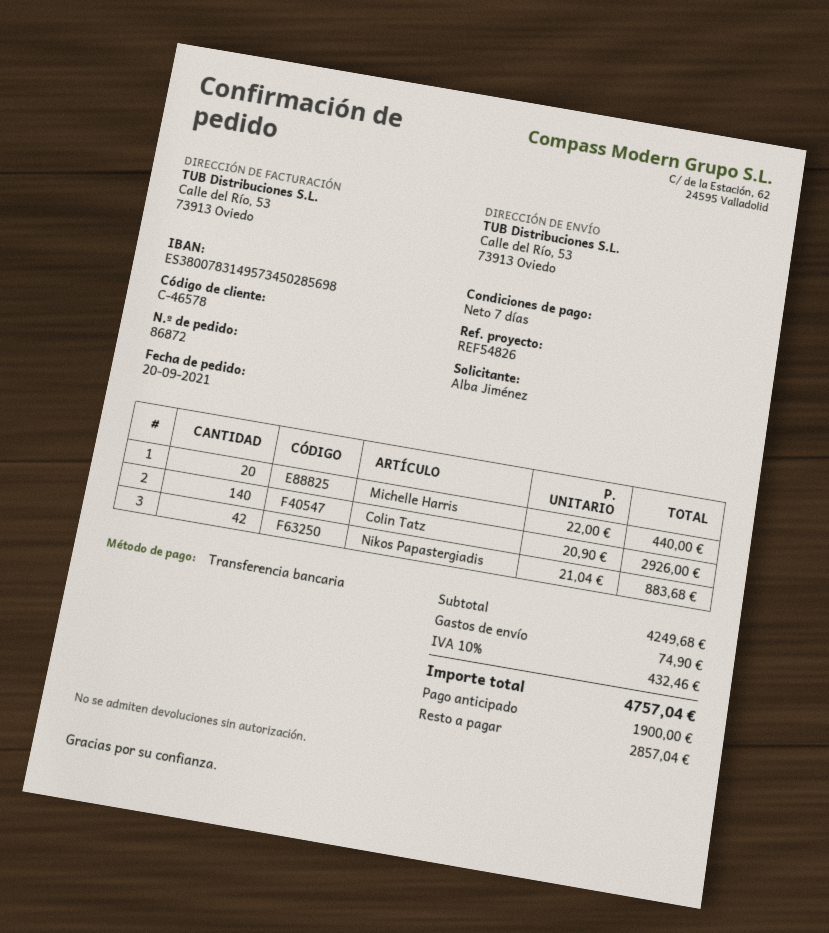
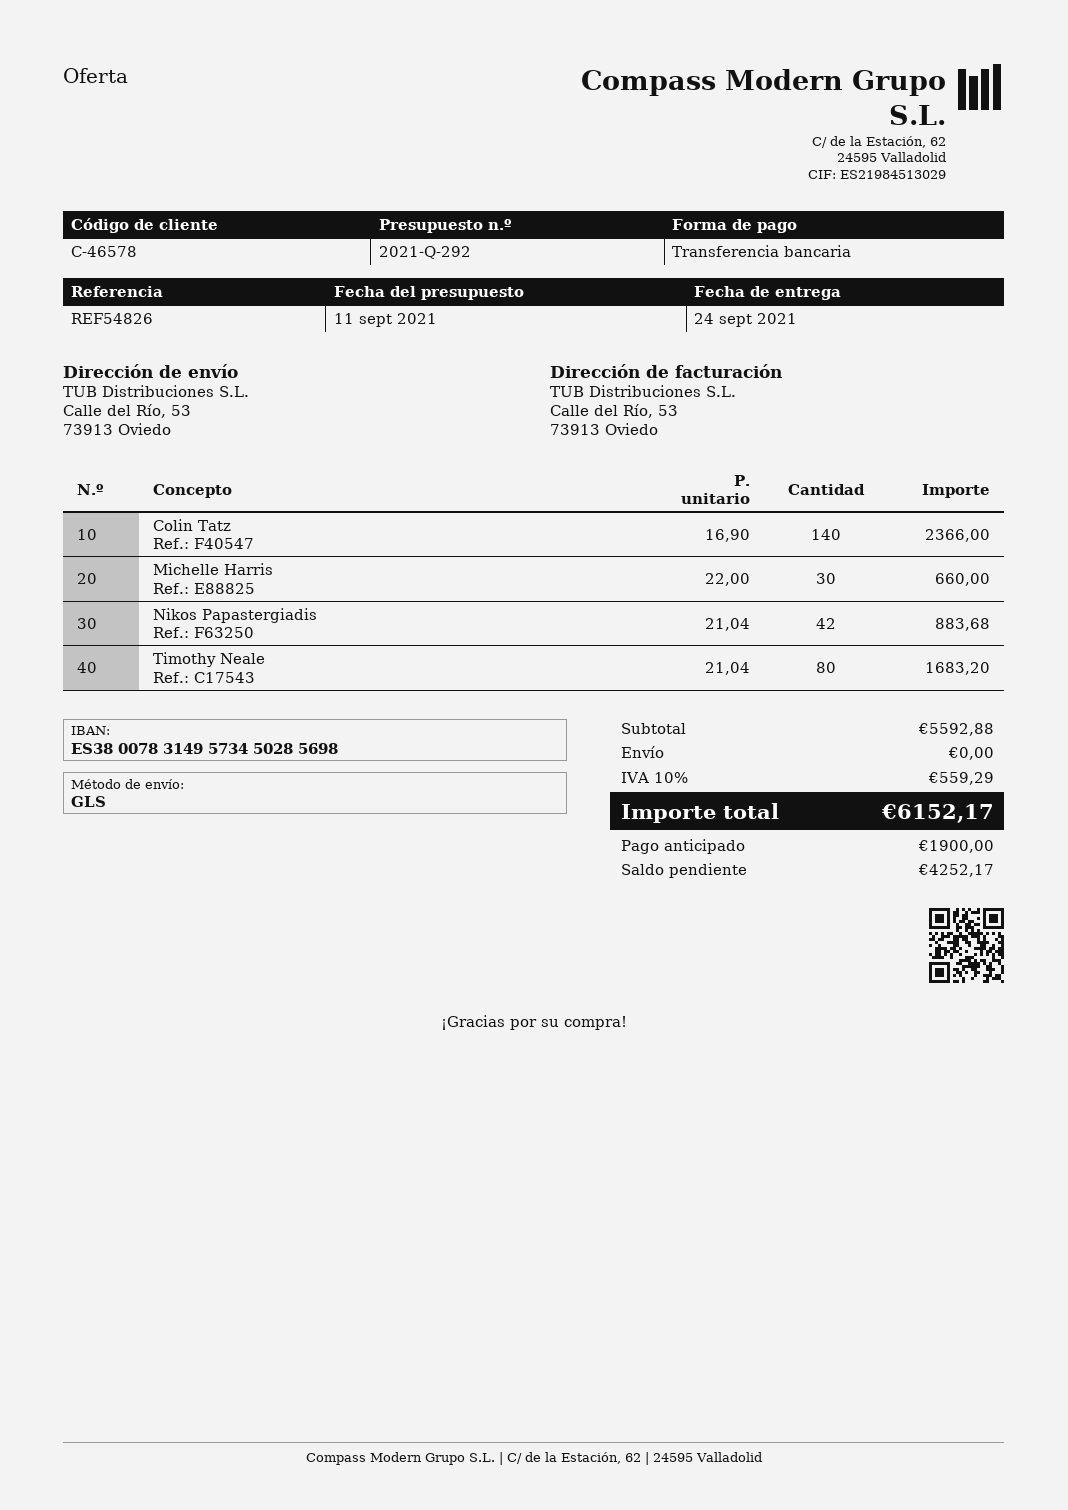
Michelle Harris: 20 x 22.00 = 440.00 -> 30 x 22.00 = 660.00
Colin Tatz: 140 x 20.90 = 2926.00 -> 140 x 16.90 = 2366.00
Timothy Neale: none -> 80 x 21.04 = 1683.20
subtotal: 4249.68 -> 5592.88
shipping: 74.90 -> 0.00
tax: 10% = 432.46 -> 10% = 559.29
total: 4757.04 -> 6152.17
balance: 2857.04 -> 4252.17

